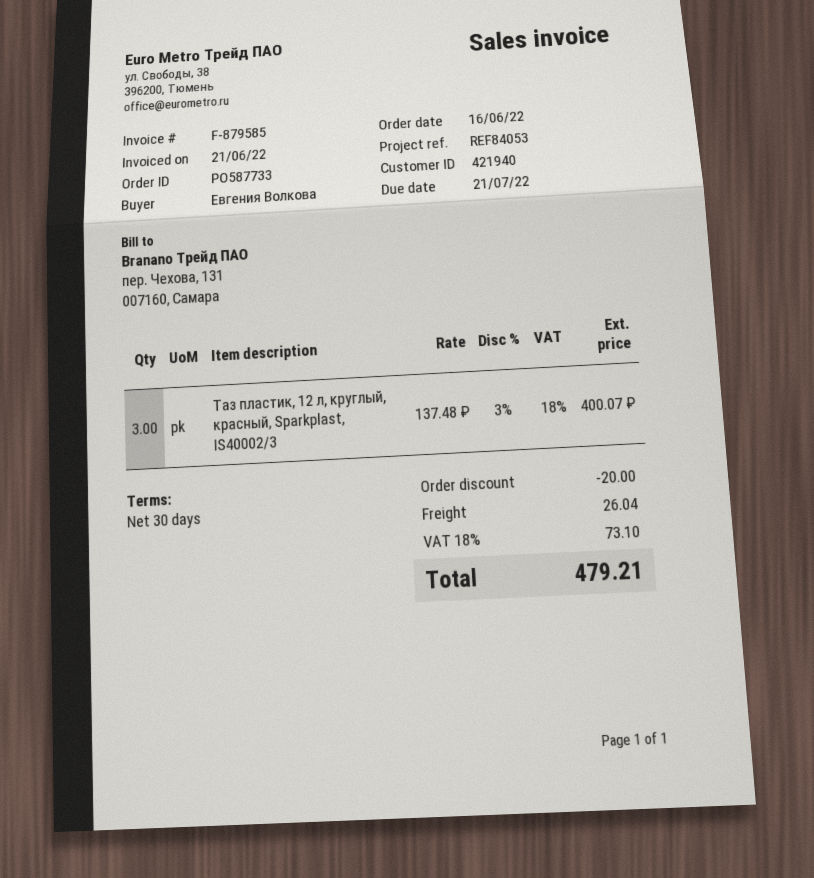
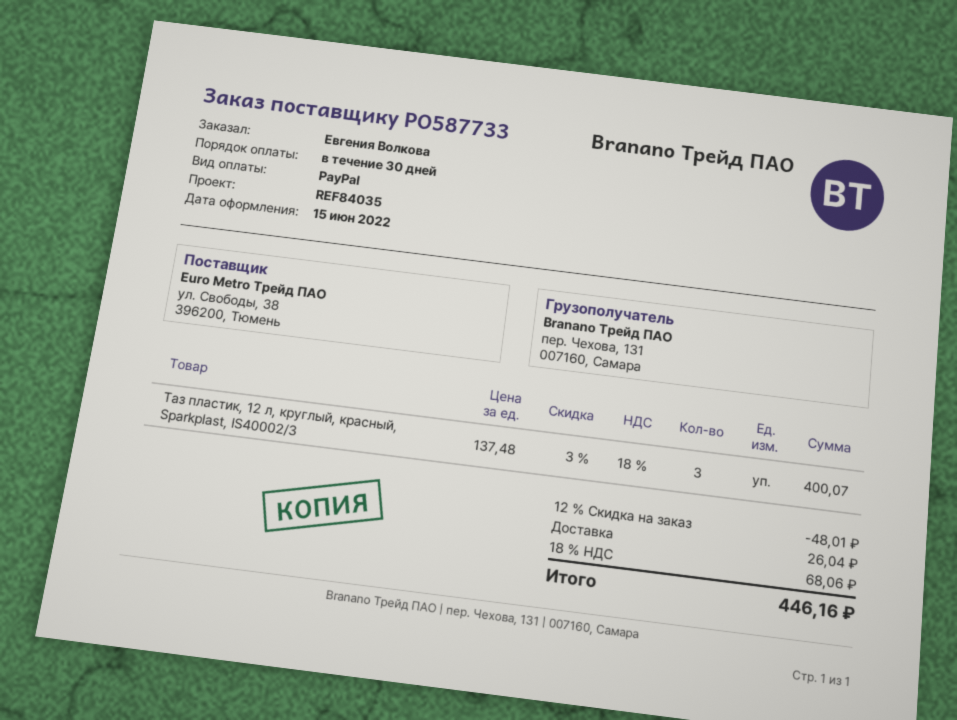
order date: 2022-06-16 -> 2022-06-15
reference: REF84053 -> REF84035
discount: 20.00 -> 48.01
tax: 18% = 73.10 -> 18% = 68.06
total: 479.21 -> 446.16

